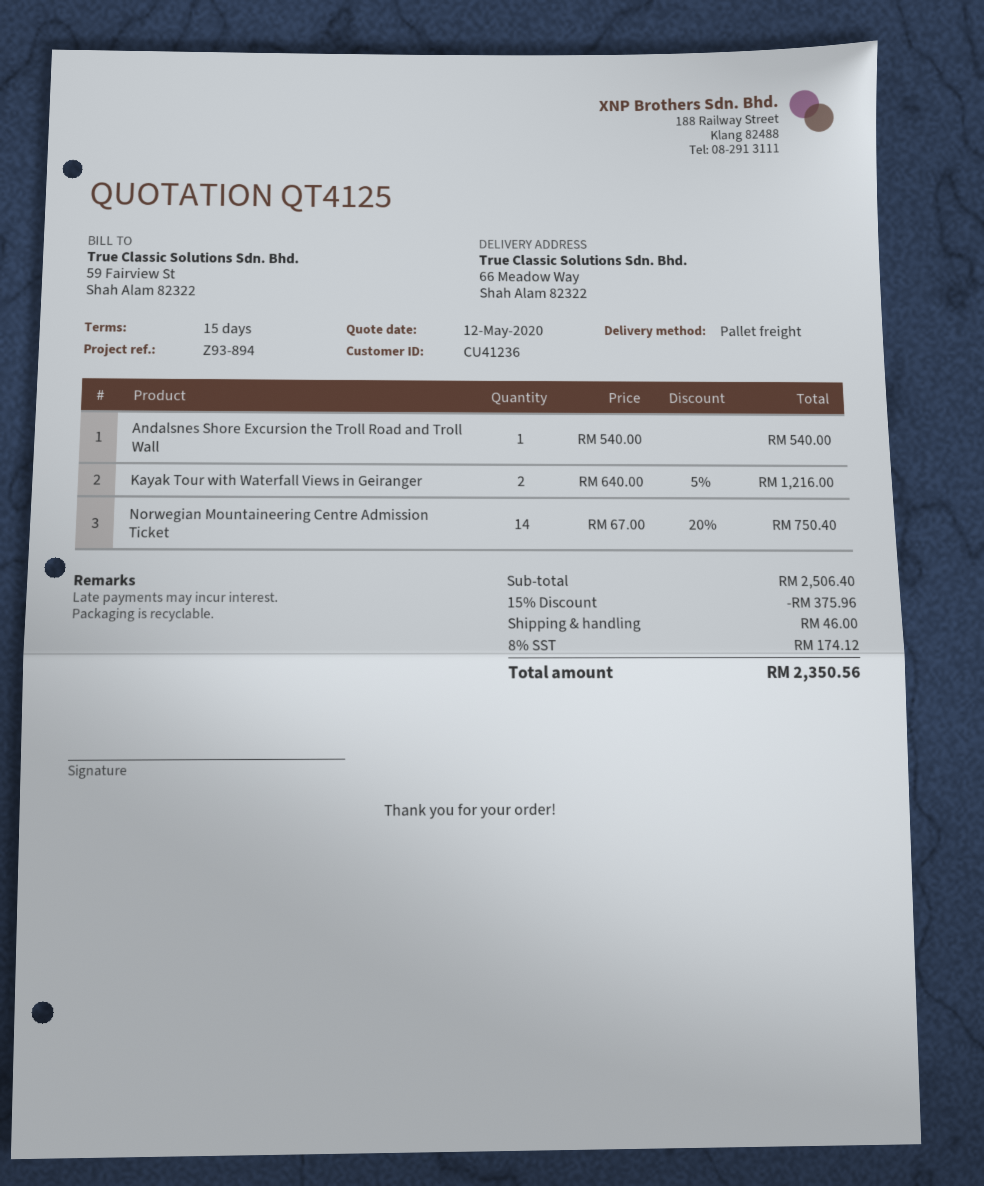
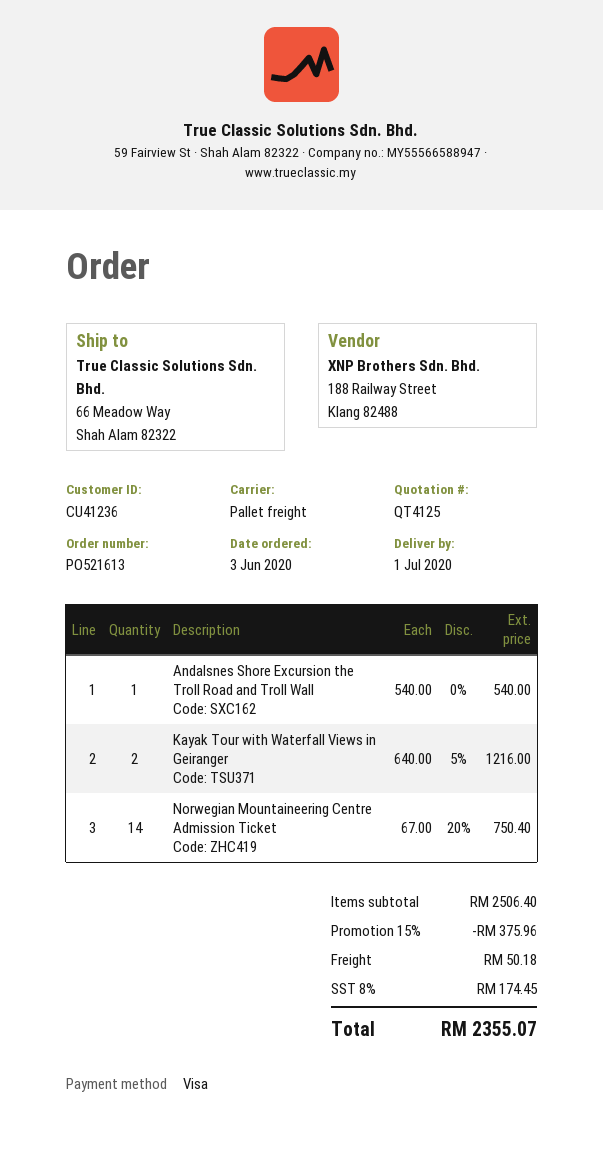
shipping: 46.00 -> 50.18
tax: 8% = 174.12 -> 8% = 174.45
total: 2350.56 -> 2355.07

